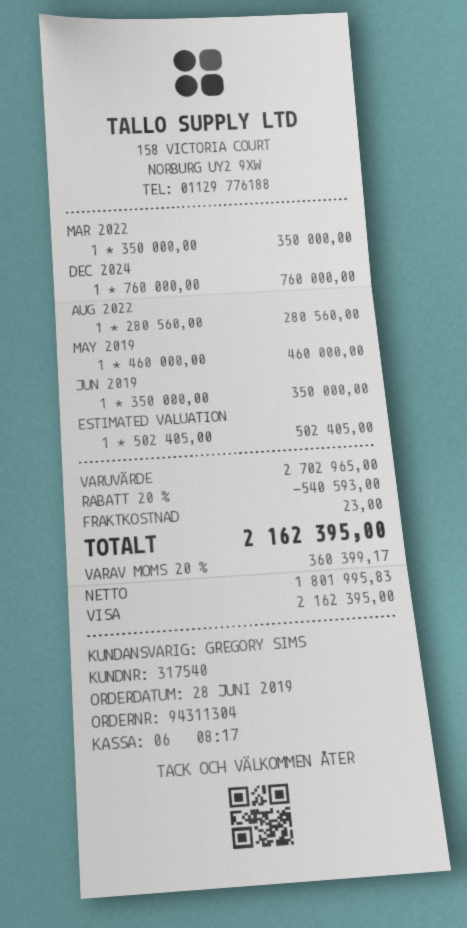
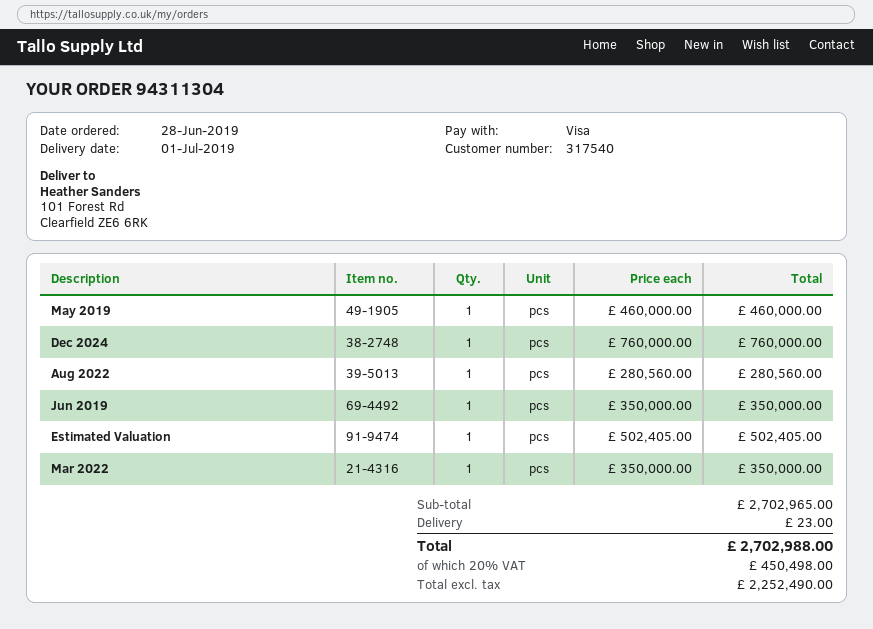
discount: 20% = 540593.00 -> none
net: 1801995.83 -> 2252490.00
tax: 20% = 360399.17 -> 20% = 450498.00
total: 2162395.00 -> 2702988.00

